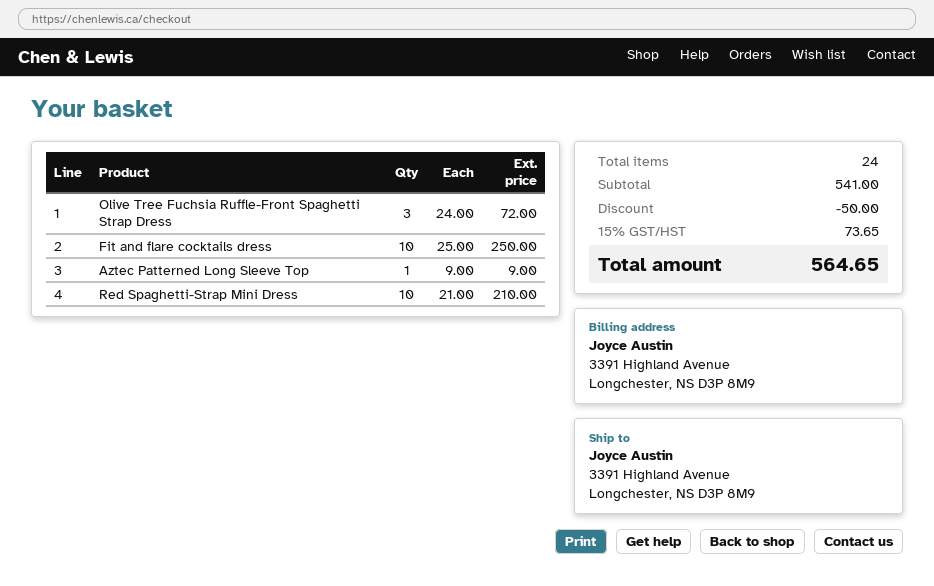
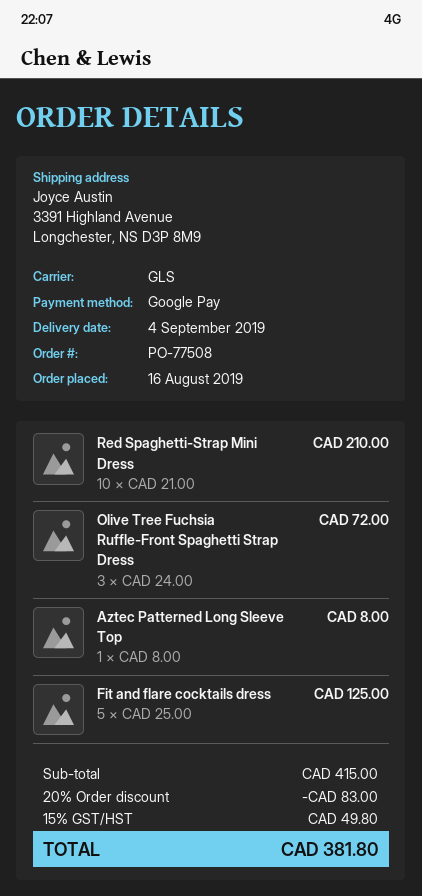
Fit and flare cocktails dress: 10 x 25.00 = 250.00 -> 5 x 25.00 = 125.00
Aztec Patterned Long Sleeve Top: 1 x 9.00 = 9.00 -> 1 x 8.00 = 8.00
subtotal: 541.00 -> 415.00
discount: 50.00 -> 83.00
tax: 15% = 73.65 -> 15% = 49.80
total: 564.65 -> 381.80

